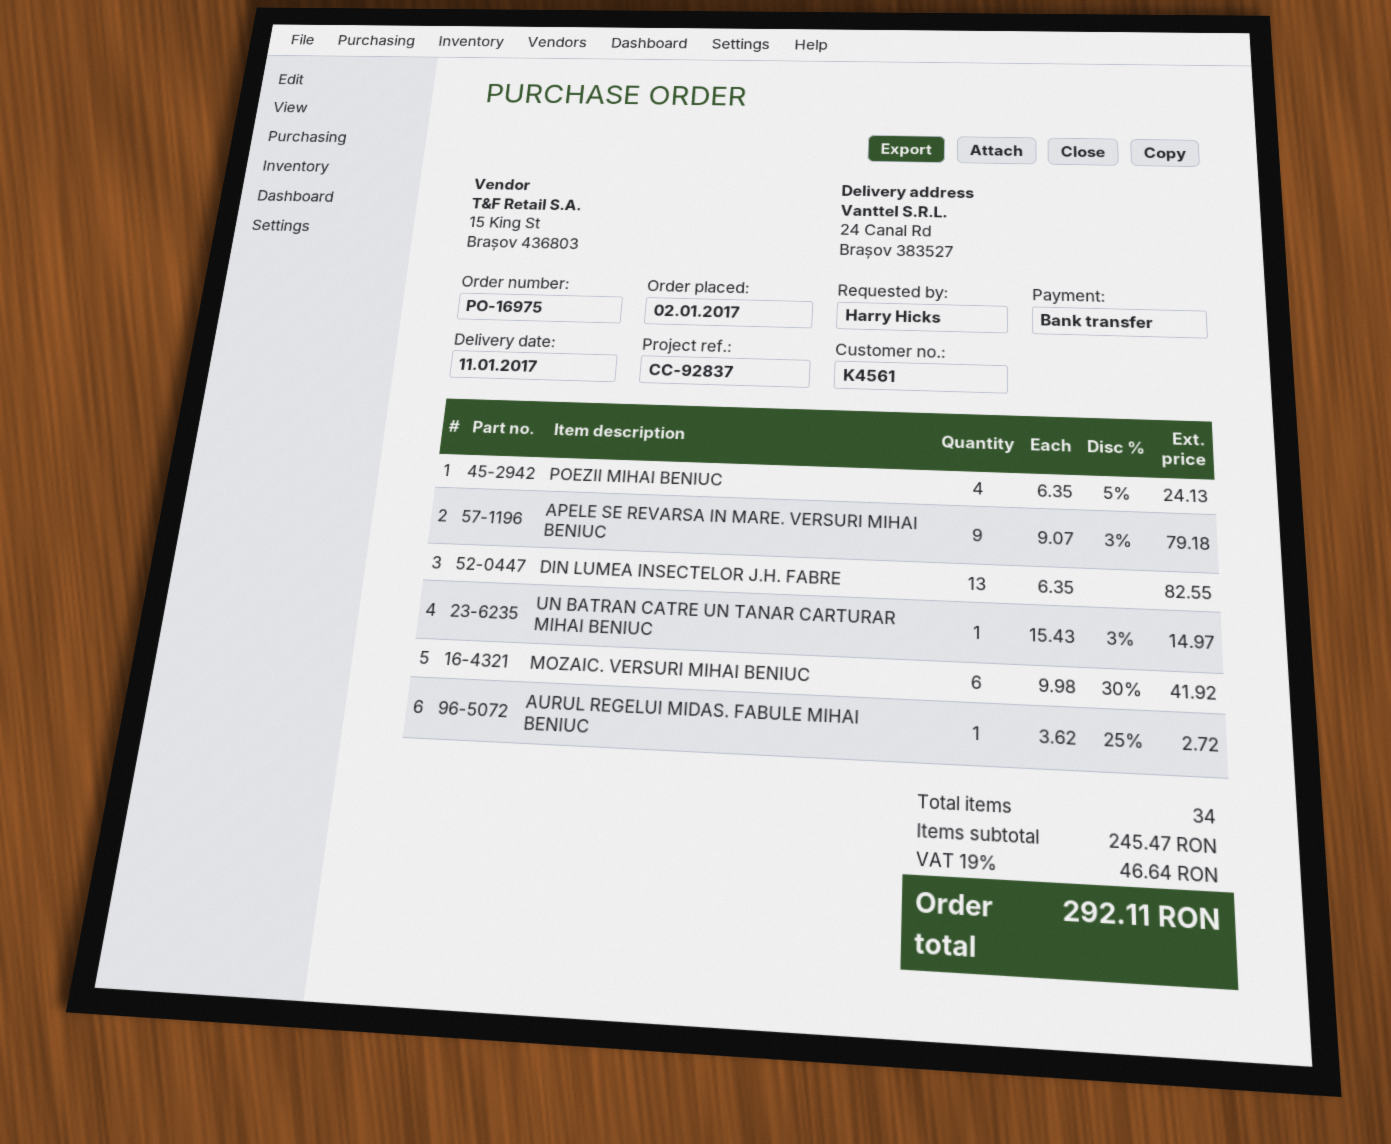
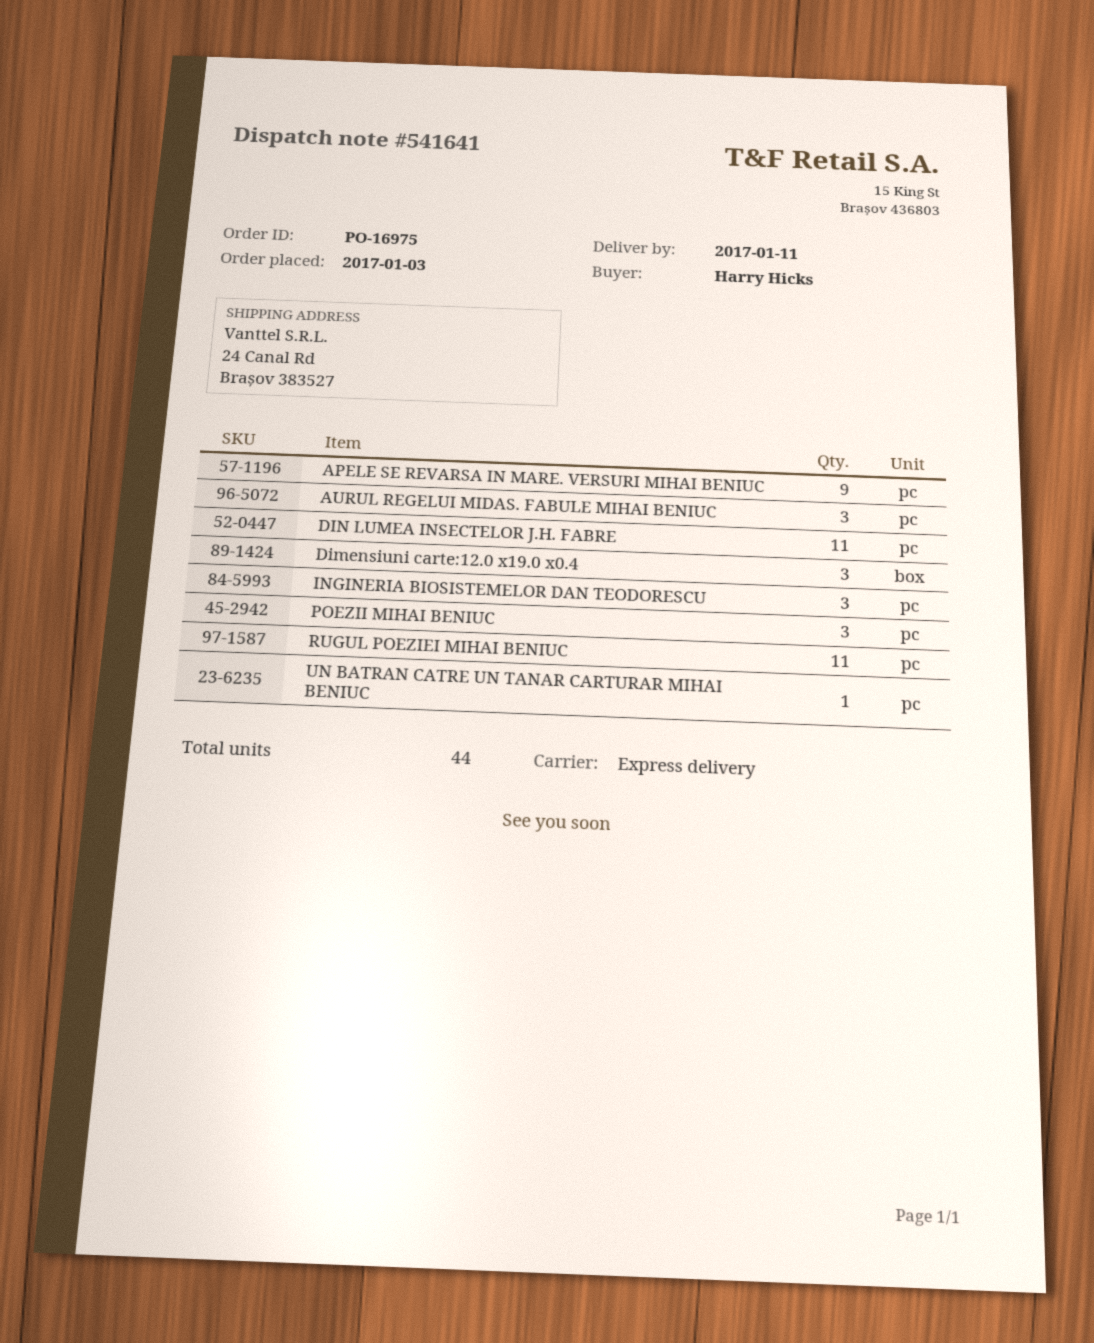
order date: 2017-01-02 -> 2017-01-03
POEZII MIHAI BENIUC: 4 -> 3
DIN LUMEA INSECTELOR J.H. FABRE: 13 -> 11
MOZAIC. VERSURI MIHAI BENIUC: 6 -> none
AURUL REGELUI MIDAS. FABULE MIHAI BENIUC: 1 -> 3
Dimensiuni carte:12.0 x19.0 x0.4: none -> 3
INGINERIA BIOSISTEMELOR DAN TEODORESCU: none -> 3
RUGUL POEZIEI MIHAI BENIUC: none -> 11
total quantity: 34 -> 44

